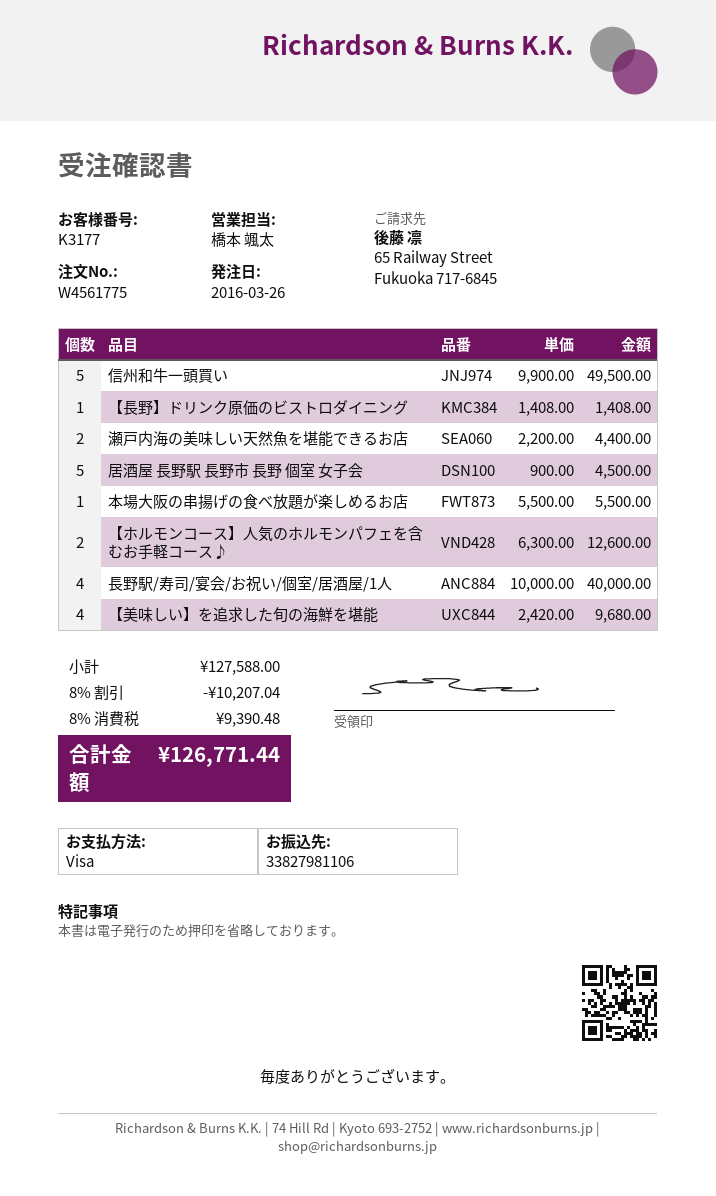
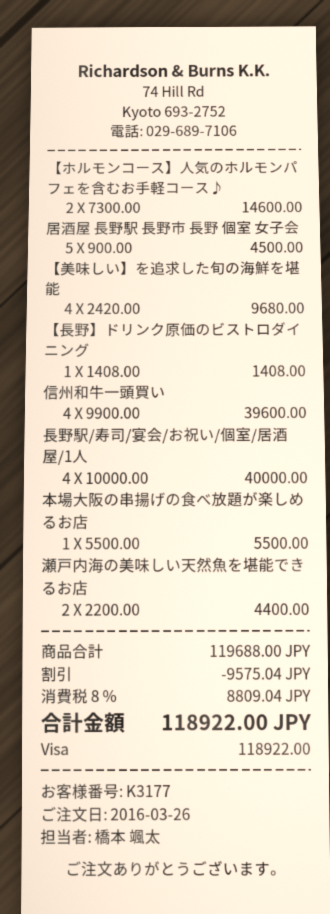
信州和牛一頭買い: 5 x 9900.00 = 49500.00 -> 4 x 9900.00 = 39600.00
【ホルモンコース】人気のホルモンパフェを含むお手軽コース♪: 2 x 6300.00 = 12600.00 -> 2 x 7300.00 = 14600.00
subtotal: 127588.00 -> 119688.00
discount: 10207.04 -> 9575.04
tax: 8% = 9390.48 -> 8% = 8809.04
total: 126771.44 -> 118922.00

